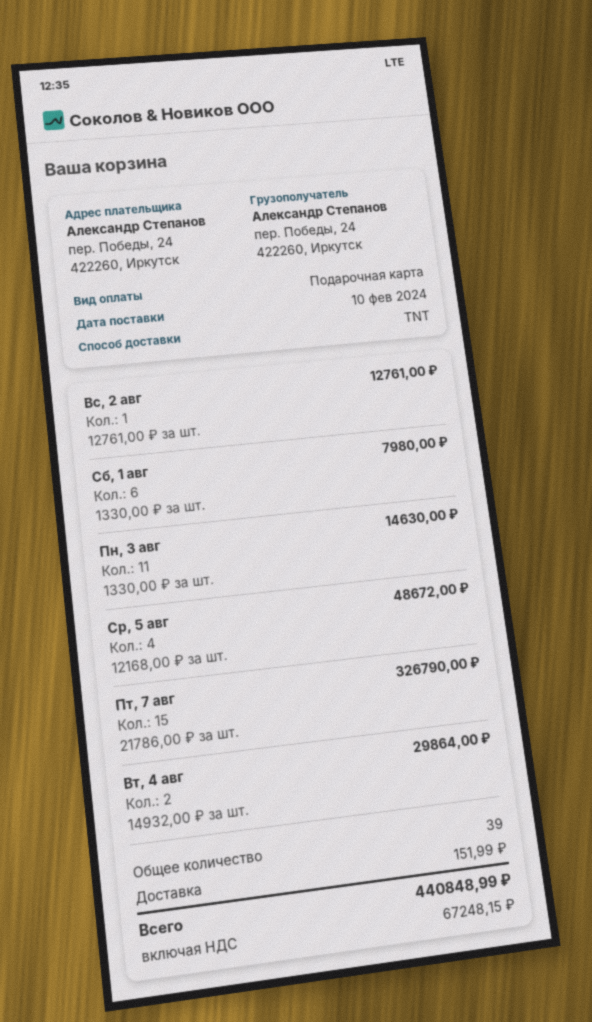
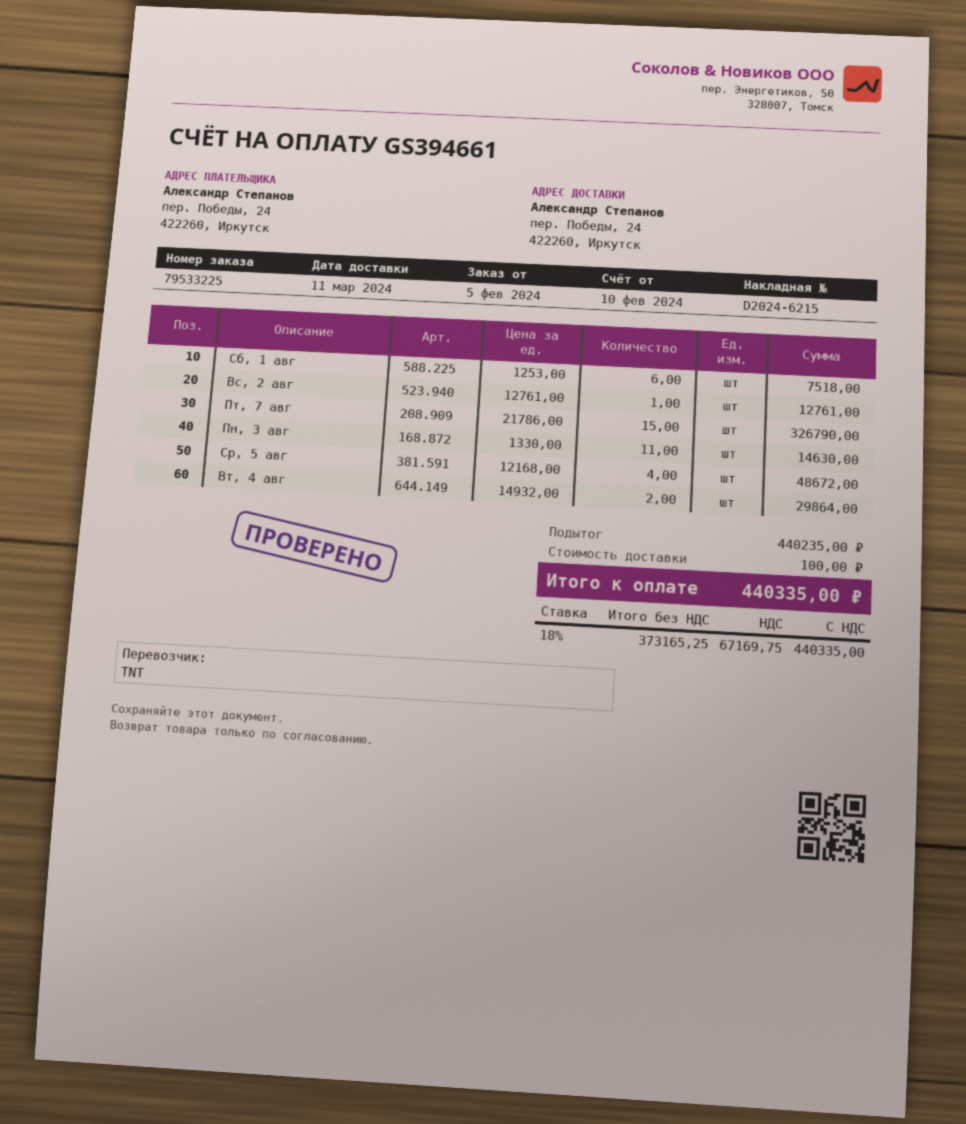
delivery date: 2024-02-10 -> 2024-03-11
Сб, 1 авг: 6 x 1330.00 = 7980.00 -> 6 x 1253.00 = 7518.00
shipping: 151.99 -> 100.00
tax: 67248.15 -> 67169.75
total: 440848.99 -> 440335.00

